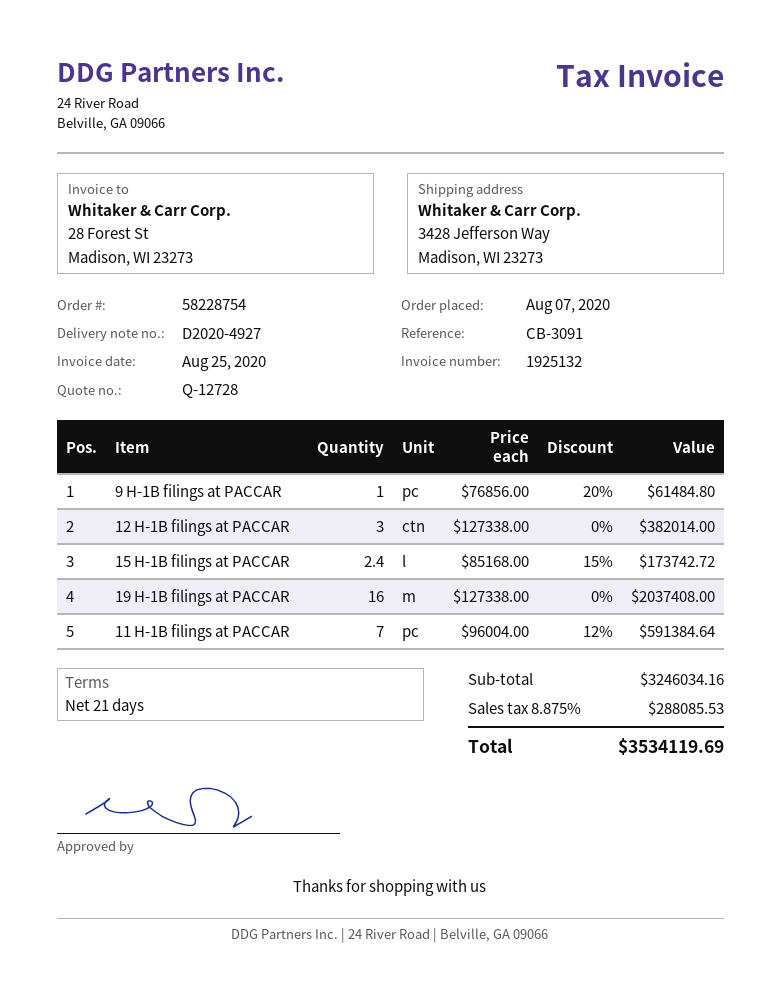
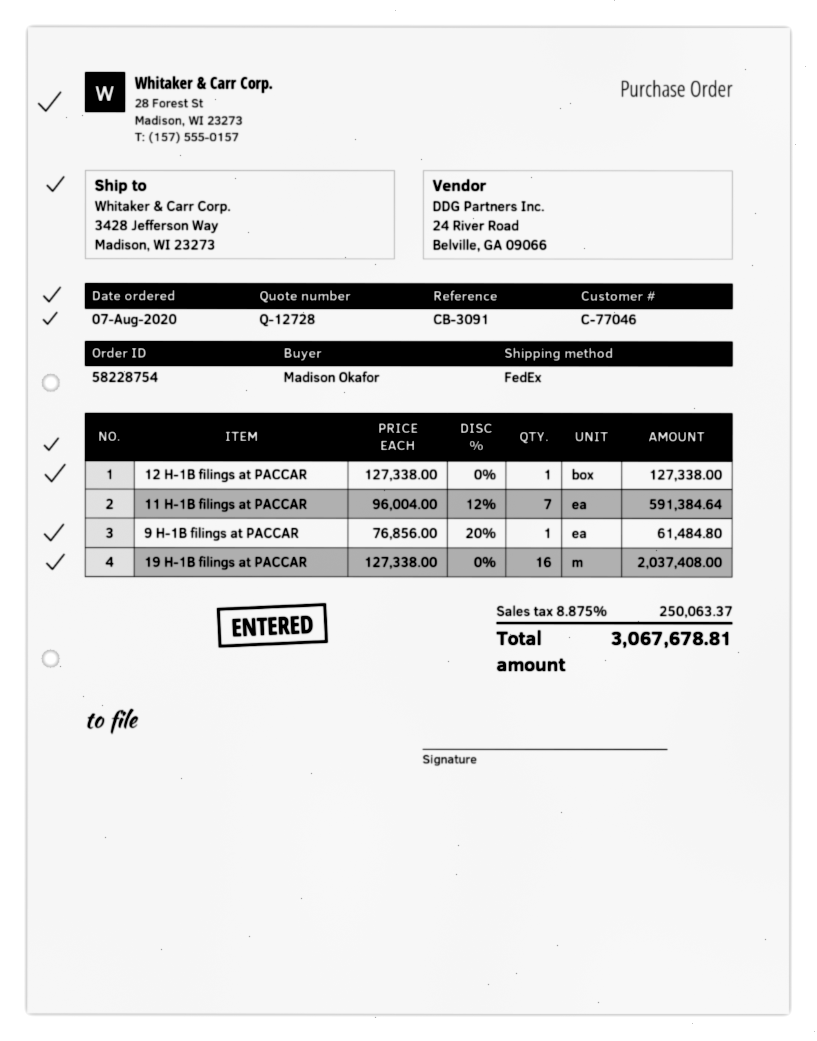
12 H-1B filings at PACCAR: 3 x 127338.00 = 382014.00 -> 1 x 127338.00 = 127338.00
15 H-1B filings at PACCAR: 2.4 x 85168.00 - 15% = 173742.72 -> none
tax: 8.875% = 288085.53 -> 8.875% = 250063.37
total: 3534119.69 -> 3067678.81

